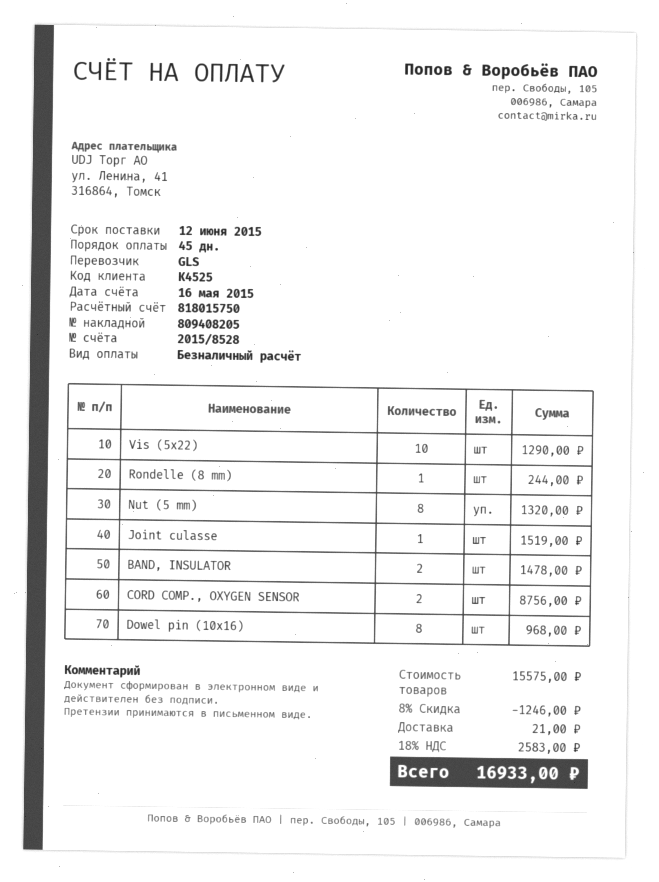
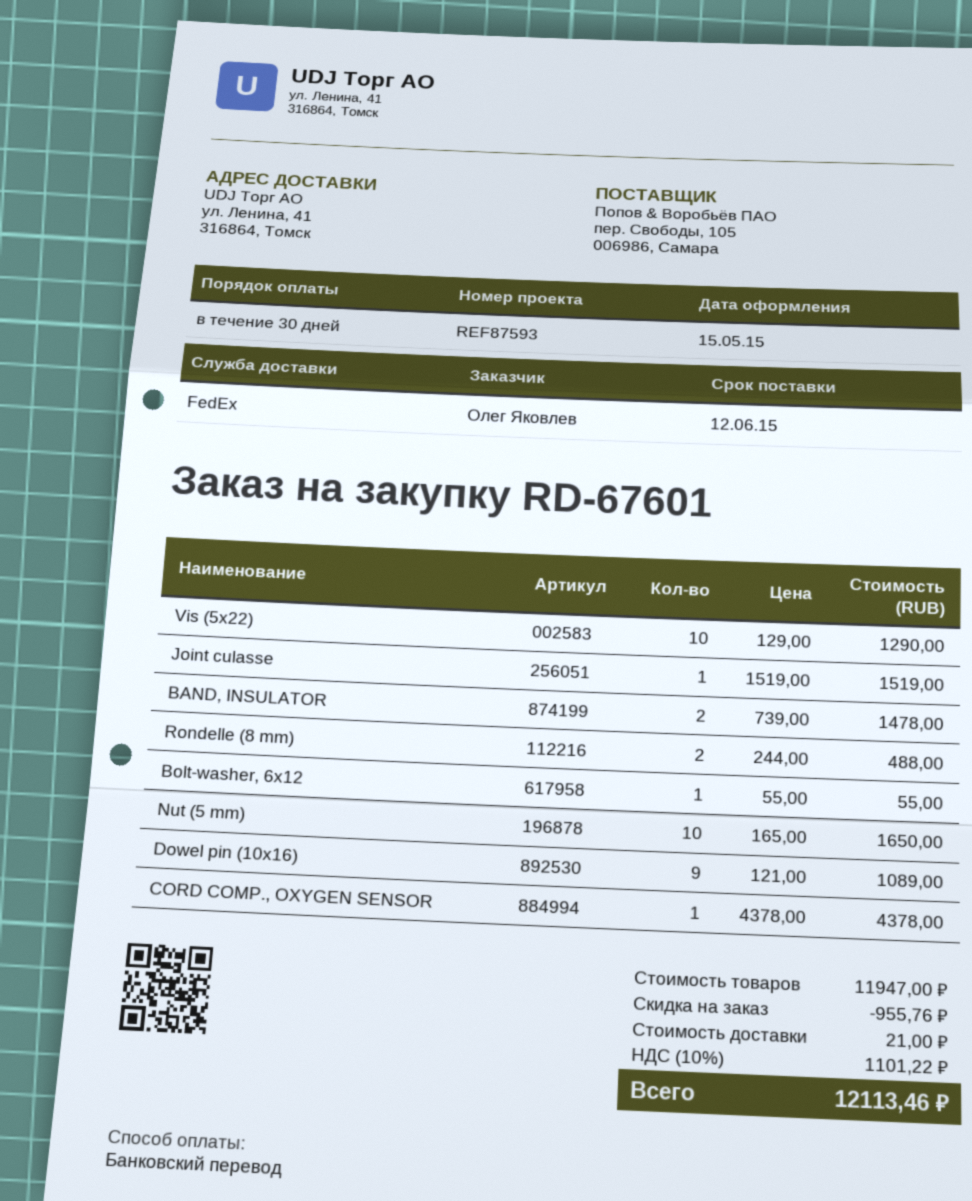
payment terms: 45 days -> 30 days
shipping method: GLS -> FedEx
Rondelle (8 mm): 1 for 244.00 -> 2 for 488.00
Nut (5 mm): 8 for 1320.00 -> 10 for 1650.00
CORD COMP., OXYGEN SENSOR: 2 for 8756.00 -> 1 for 4378.00
Dowel pin (10x16): 8 for 968.00 -> 9 for 1089.00
Bolt-washer, 6x12: none -> 1 for 55.00
subtotal: 15575.00 -> 11947.00
discount: 1246.00 -> 955.76
tax: 18% = 2583.00 -> 10% = 1101.22
total: 16933.00 -> 12113.46

